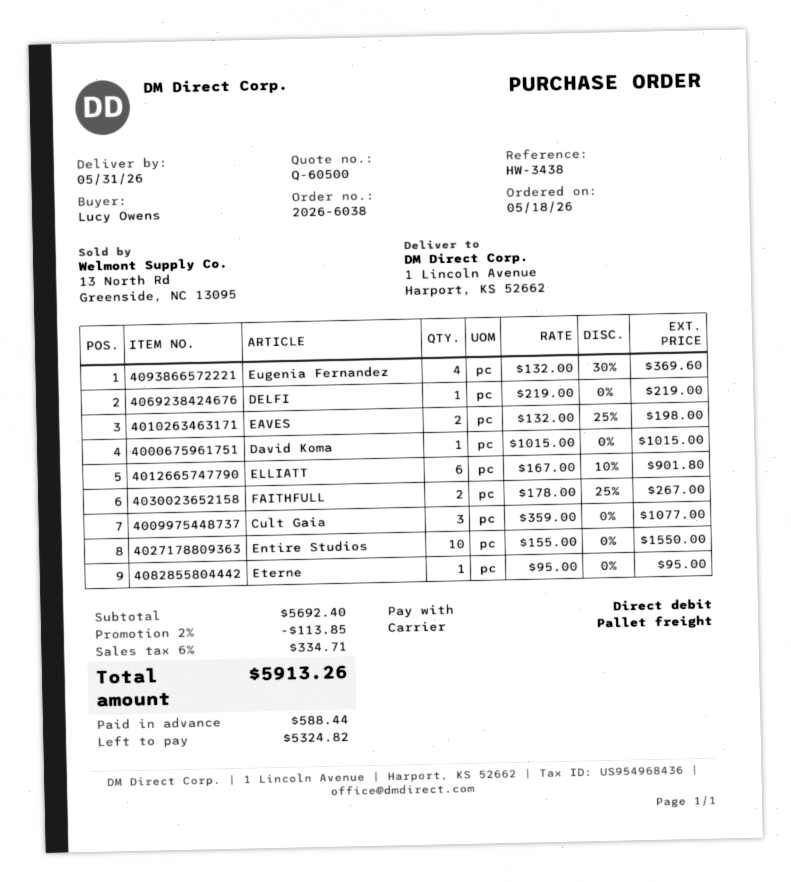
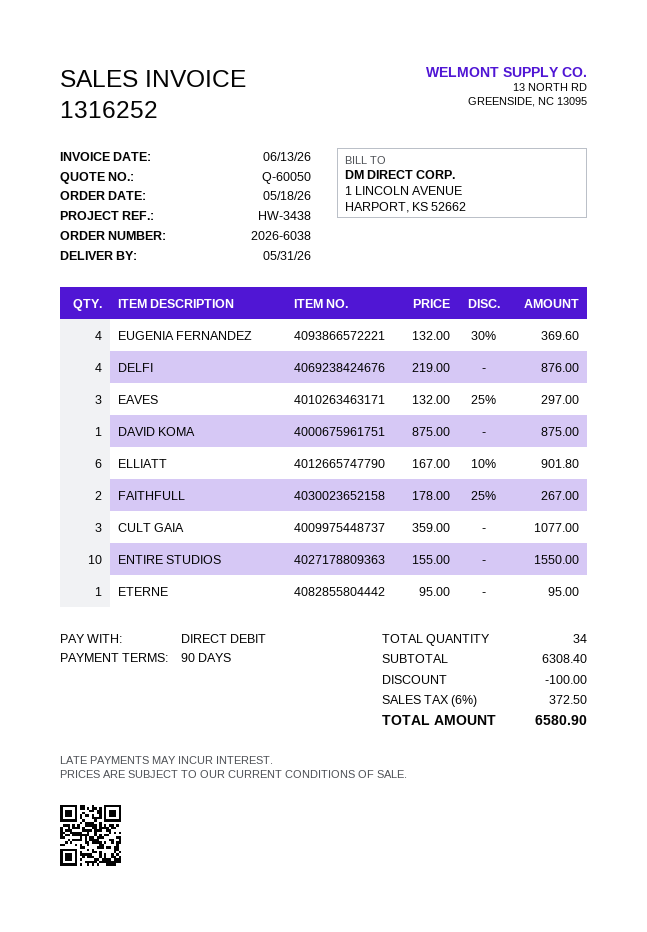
quote number: Q-60500 -> Q-60050
DELFI: 1 x 219.00 = 219.00 -> 4 x 219.00 = 876.00
EAVES: 2 x 132.00 - 25% = 198.00 -> 3 x 132.00 - 25% = 297.00
David Koma: 1 x 1015.00 = 1015.00 -> 1 x 875.00 = 875.00
subtotal: 5692.40 -> 6308.40
discount: 113.85 -> 100.00
tax: 6% = 334.71 -> 6% = 372.50
total: 5913.26 -> 6580.90

